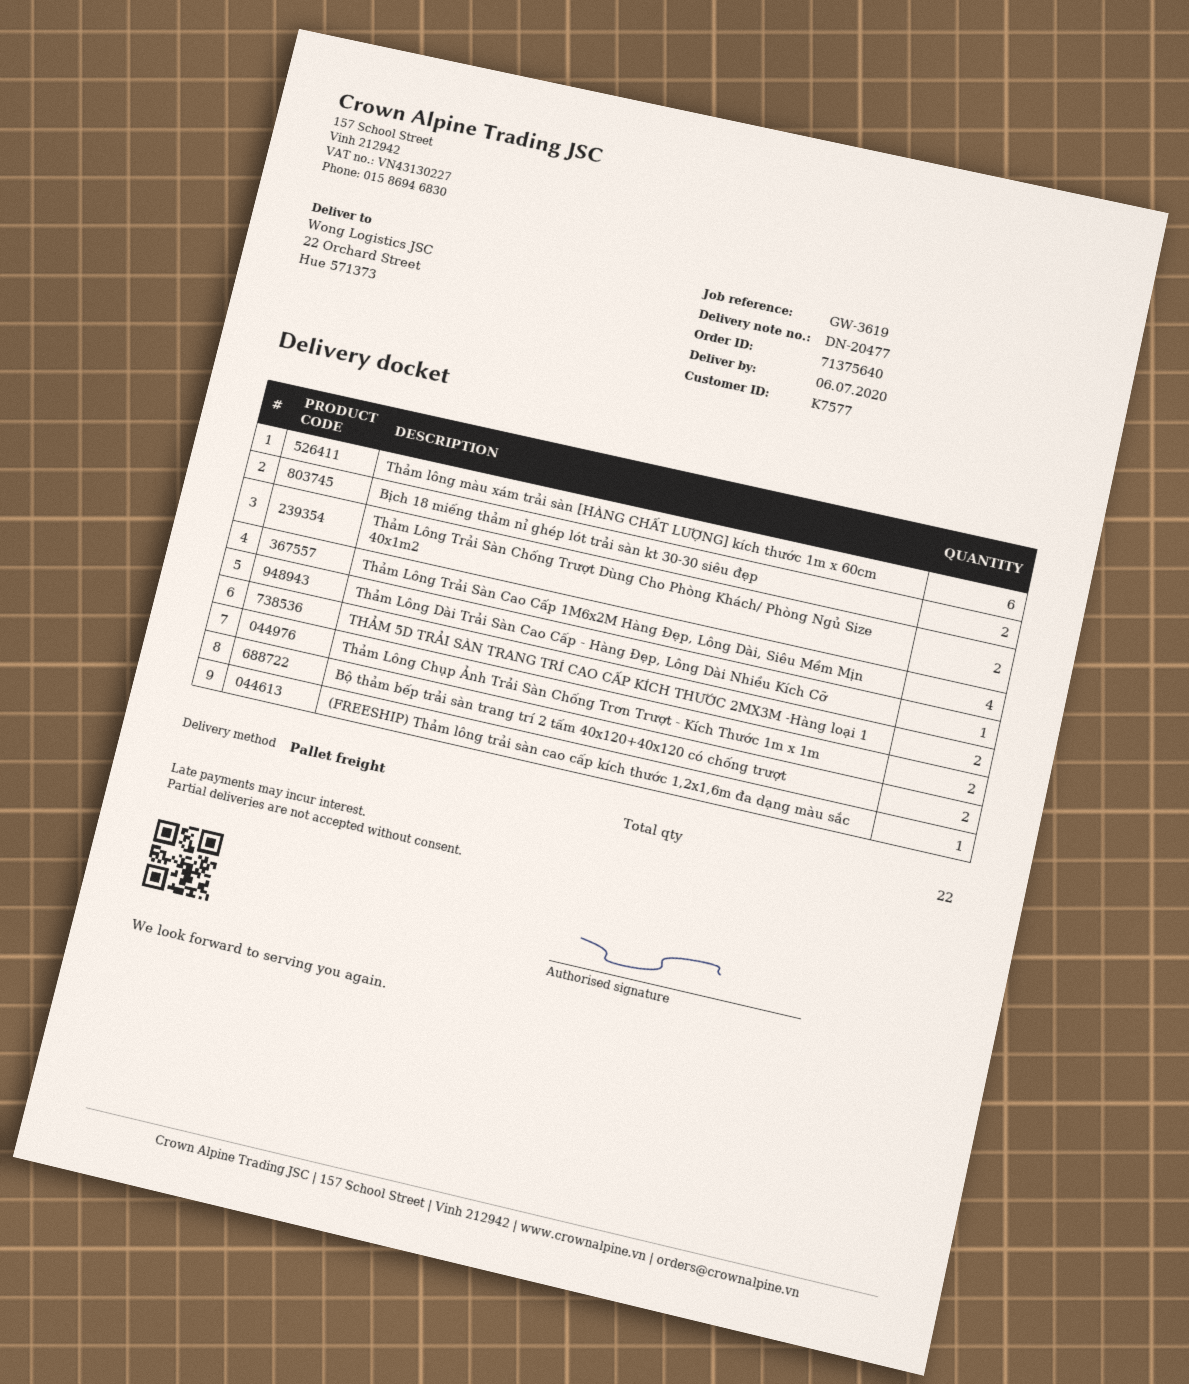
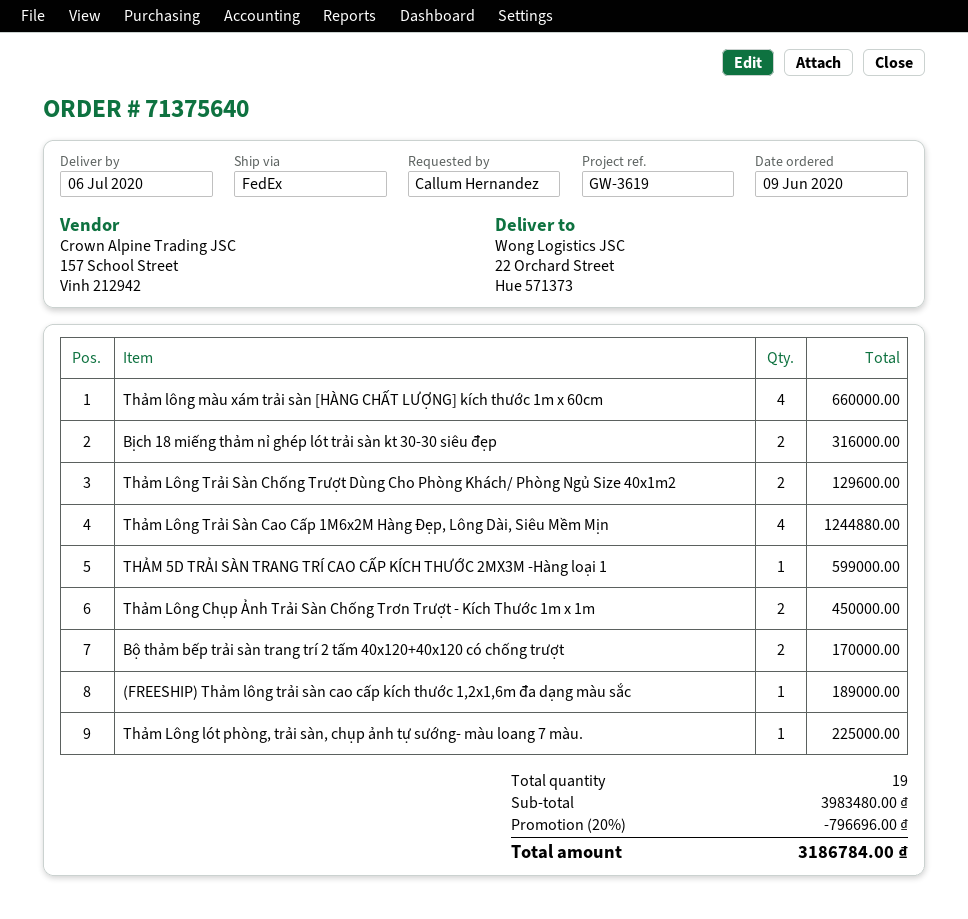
shipping method: pallet freight -> FedEx
Thảm lông màu xám trải sàn [HÀNG CHẤT LƯỢNG] kích thước 1m x 60cm: 6 -> 4
Thảm Lông Dài Trải Sàn Cao Cấp - Hàng Đẹp, Lông Dài Nhiều Kích Cỡ: 1 -> none
THẢM 5D TRẢI SÀN TRANG TRÍ CAO CẤP KÍCH THƯỚC 2MX3M -Hàng loại 1: 2 -> 1
Thảm Lông lót phòng, trải sàn, chụp ảnh tự sướng- màu loang 7 màu.: none -> 1
total quantity: 22 -> 19

